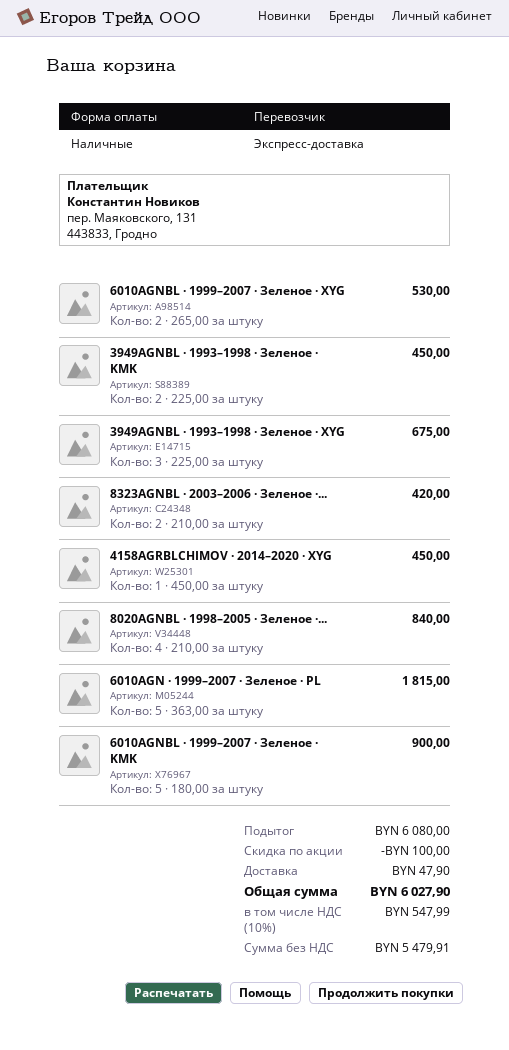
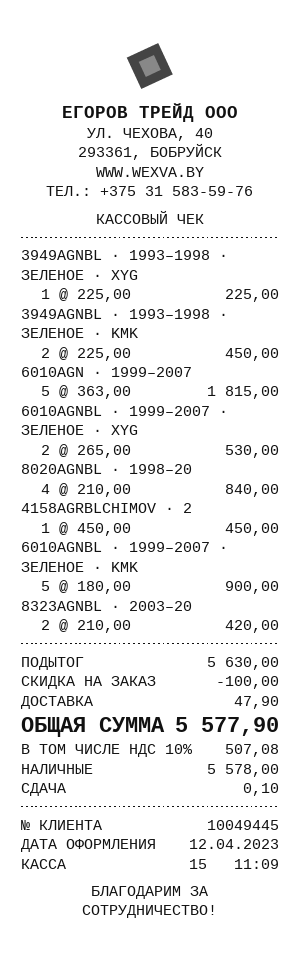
3949AGNBL · 1993–1998 · Зеленое · XYG: 3 x 225.00 = 675.00 -> 1 x 225.00 = 225.00
subtotal: 6080.00 -> 5630.00
tax: 10% = 547.99 -> 10% = 507.08
total: 6027.90 -> 5577.90

